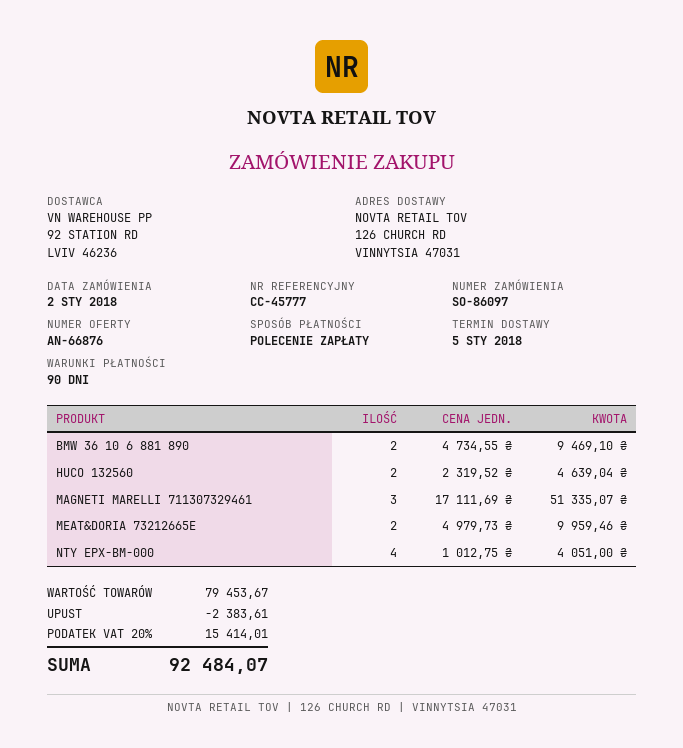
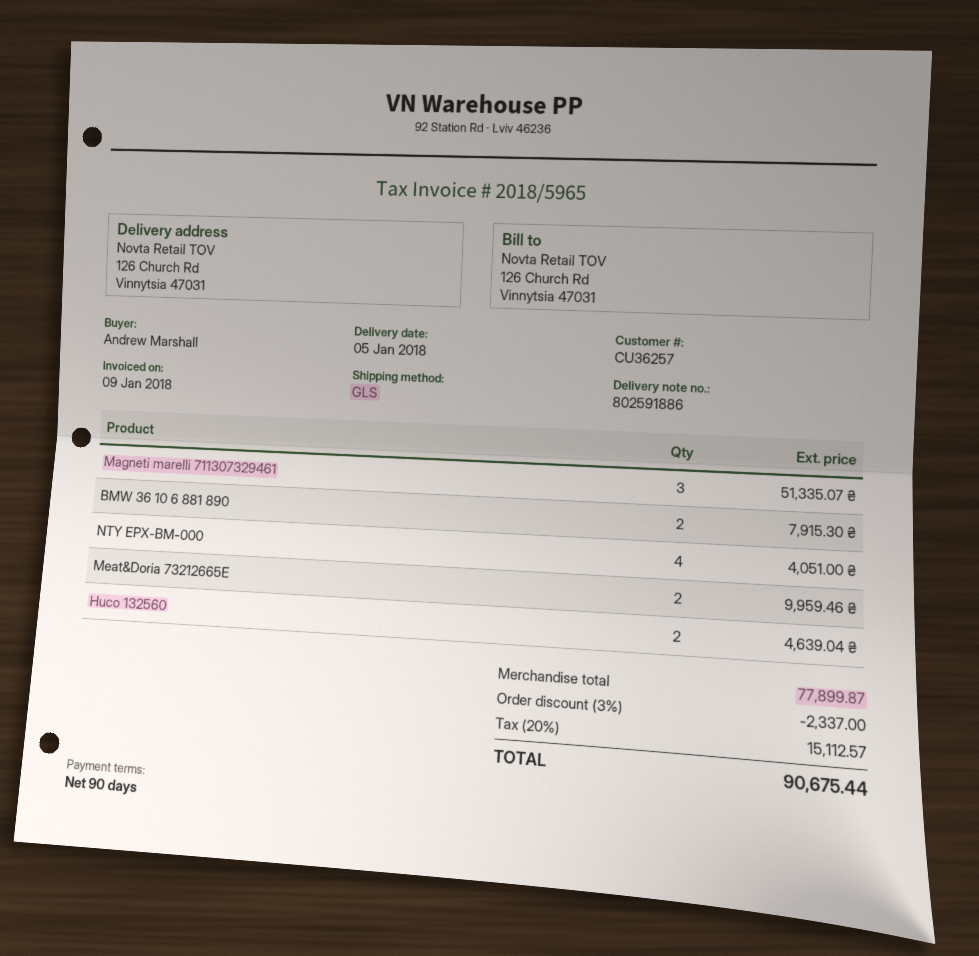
BMW 36 10 6 881 890: 2 for 9469.10 -> 2 for 7915.30
subtotal: 79453.67 -> 77899.87
discount: 2383.61 -> 2337.00
tax: 20% = 15414.01 -> 20% = 15112.57
total: 92484.07 -> 90675.44

